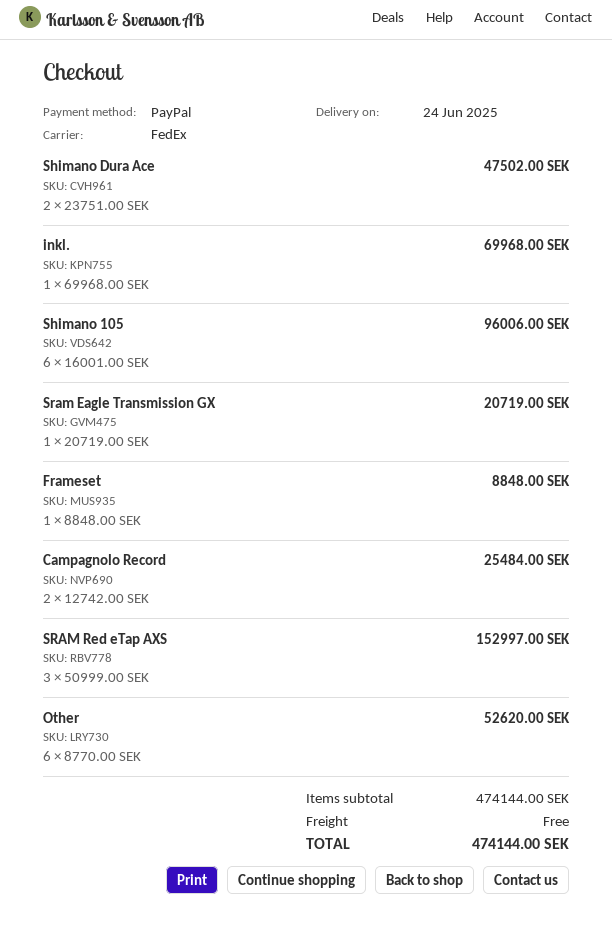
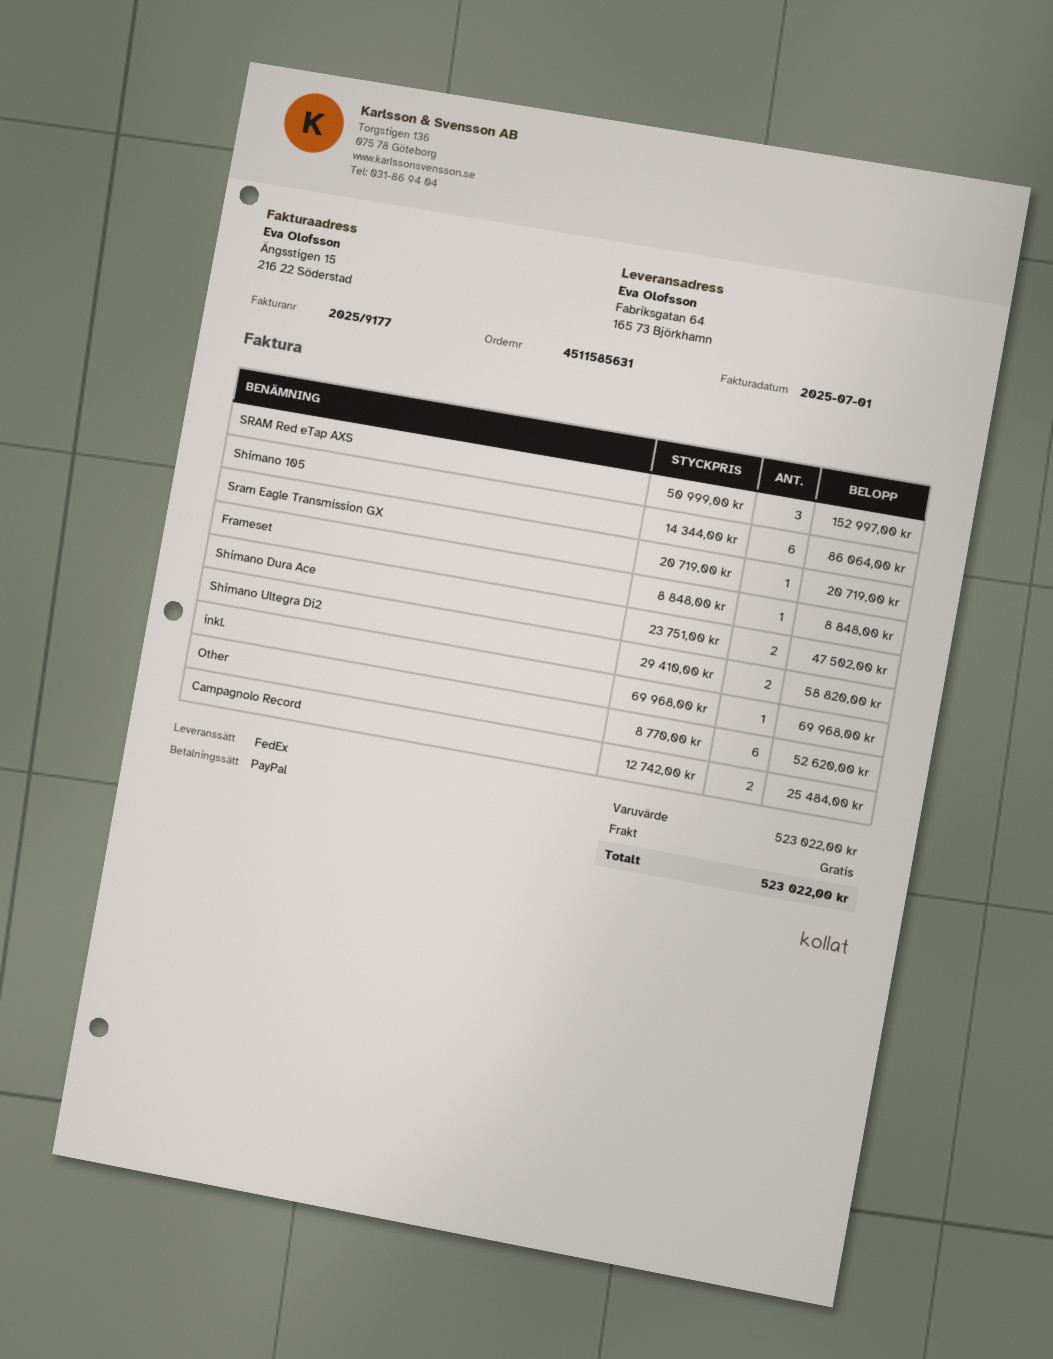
Shimano 105: 6 x 16001.00 = 96006.00 -> 6 x 14344.00 = 86064.00
Shimano Ultegra Di2: none -> 2 x 29410.00 = 58820.00
subtotal: 474144.00 -> 523022.00
total: 474144.00 -> 523022.00

